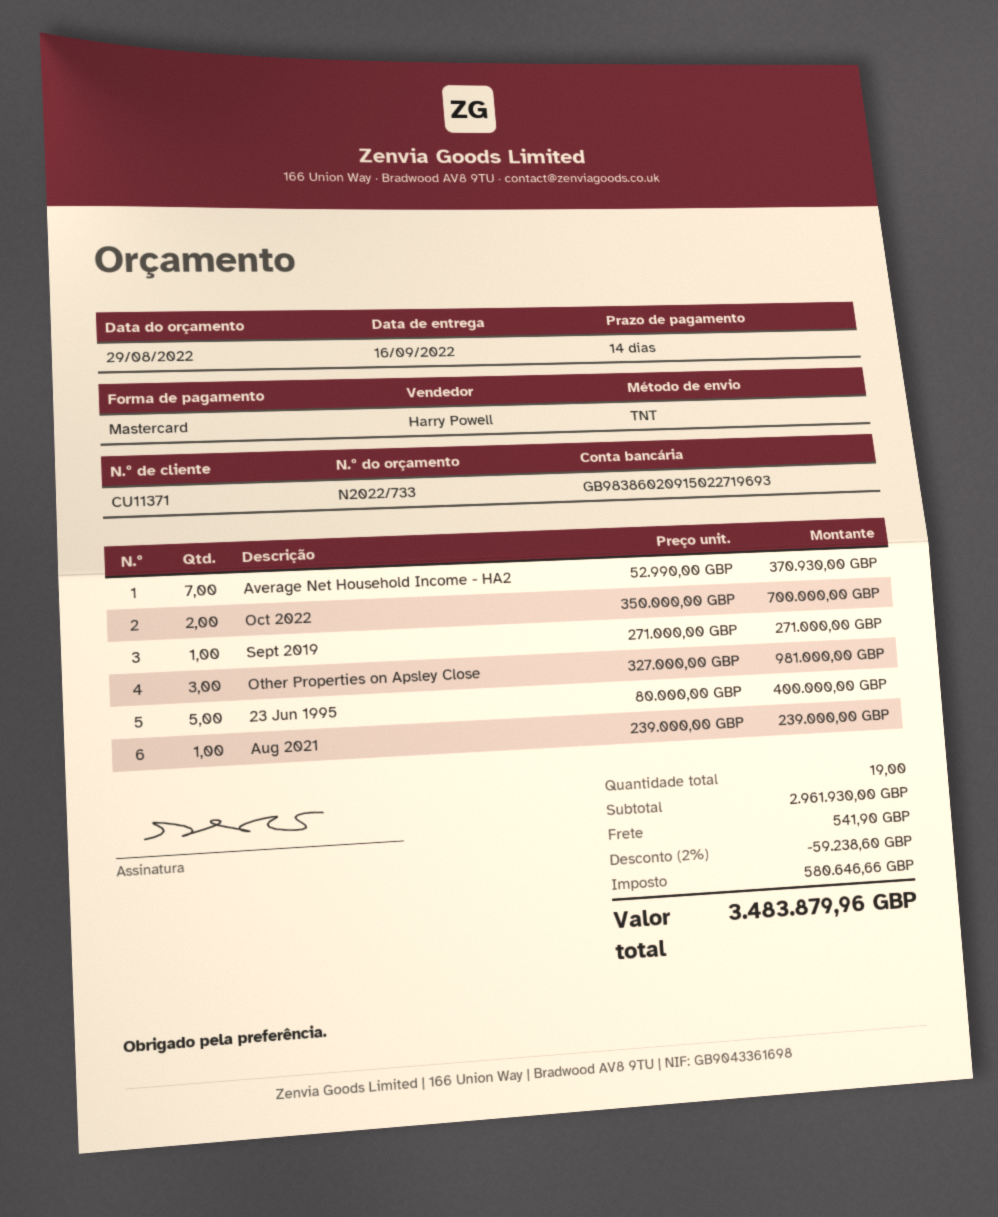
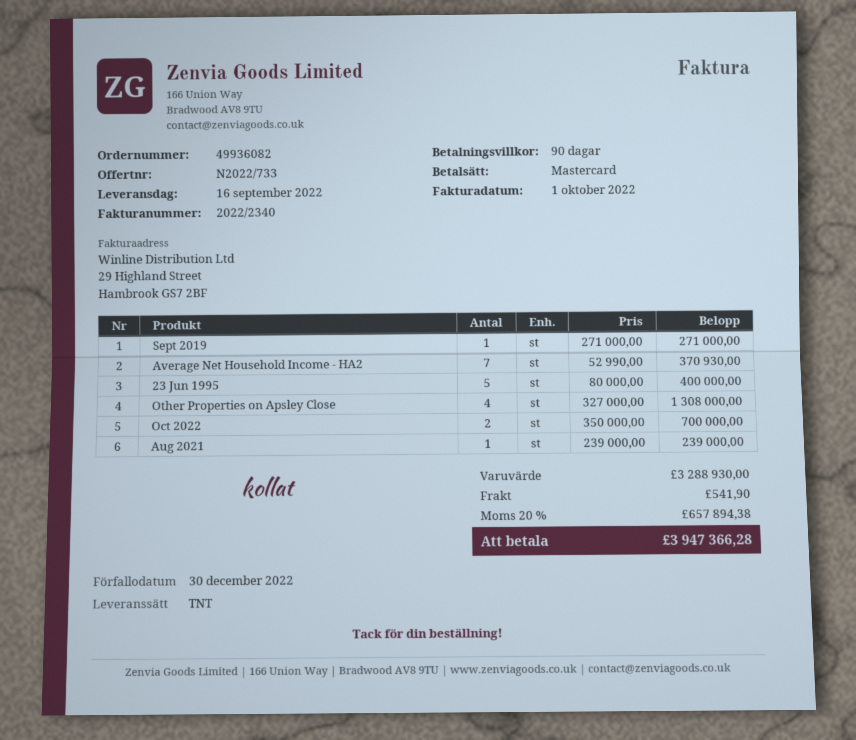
payment terms: 14 days -> 90 days
Other Properties on Apsley Close: 3 x 327000.00 = 981000.00 -> 4 x 327000.00 = 1308000.00
subtotal: 2961930.00 -> 3288930.00
discount: 2% = 59238.60 -> none
tax: 580646.66 -> 657894.38
total: 3483879.96 -> 3947366.28

